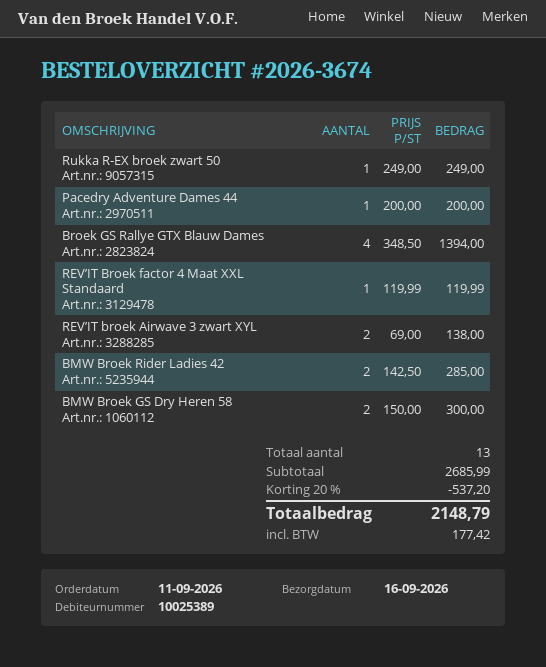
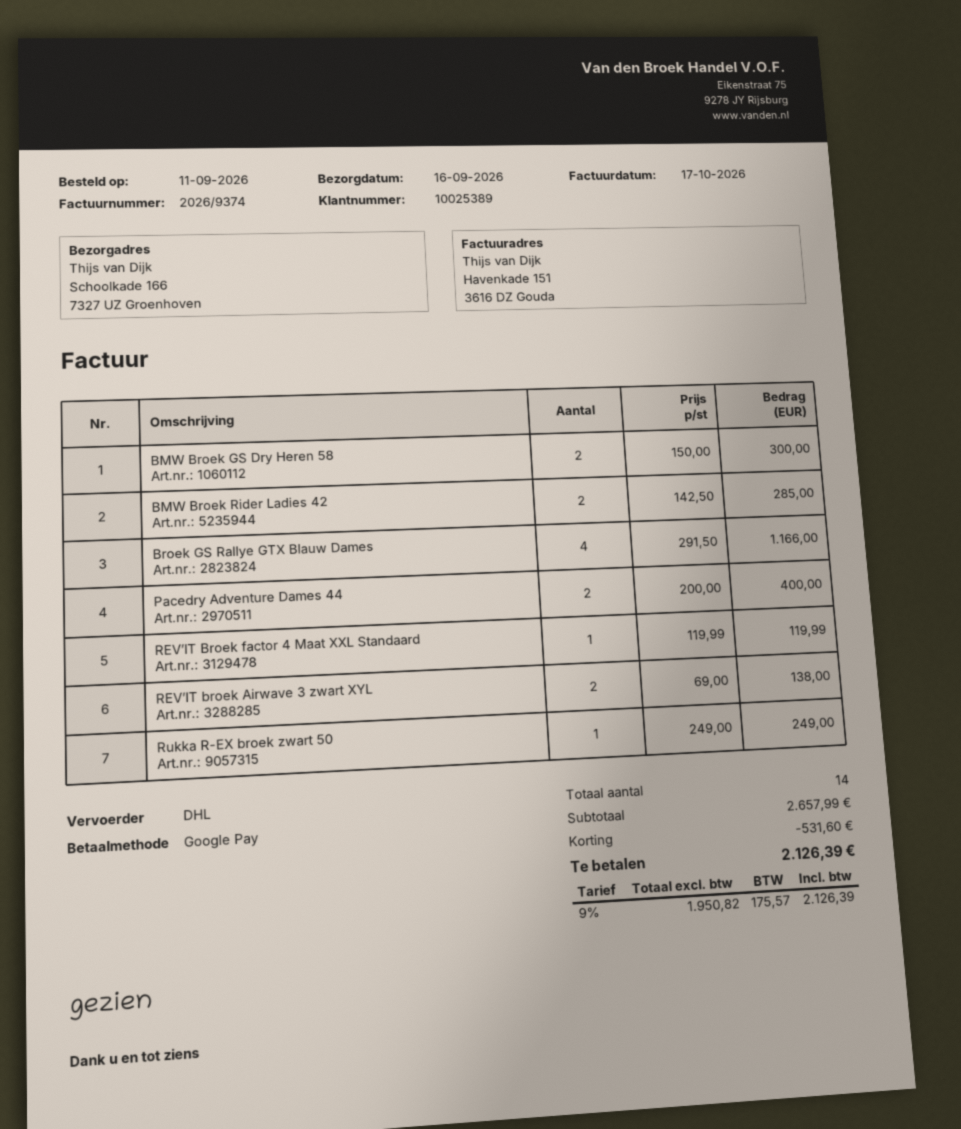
Pacedry Adventure Dames 44: 1 x 200.00 = 200.00 -> 2 x 200.00 = 400.00
Broek GS Rallye GTX Blauw Dames: 4 x 348.50 = 1394.00 -> 4 x 291.50 = 1166.00
total quantity: 13 -> 14
subtotal: 2685.99 -> 2657.99
discount: 537.20 -> 531.60
tax: 177.42 -> 175.57
total: 2148.79 -> 2126.39

